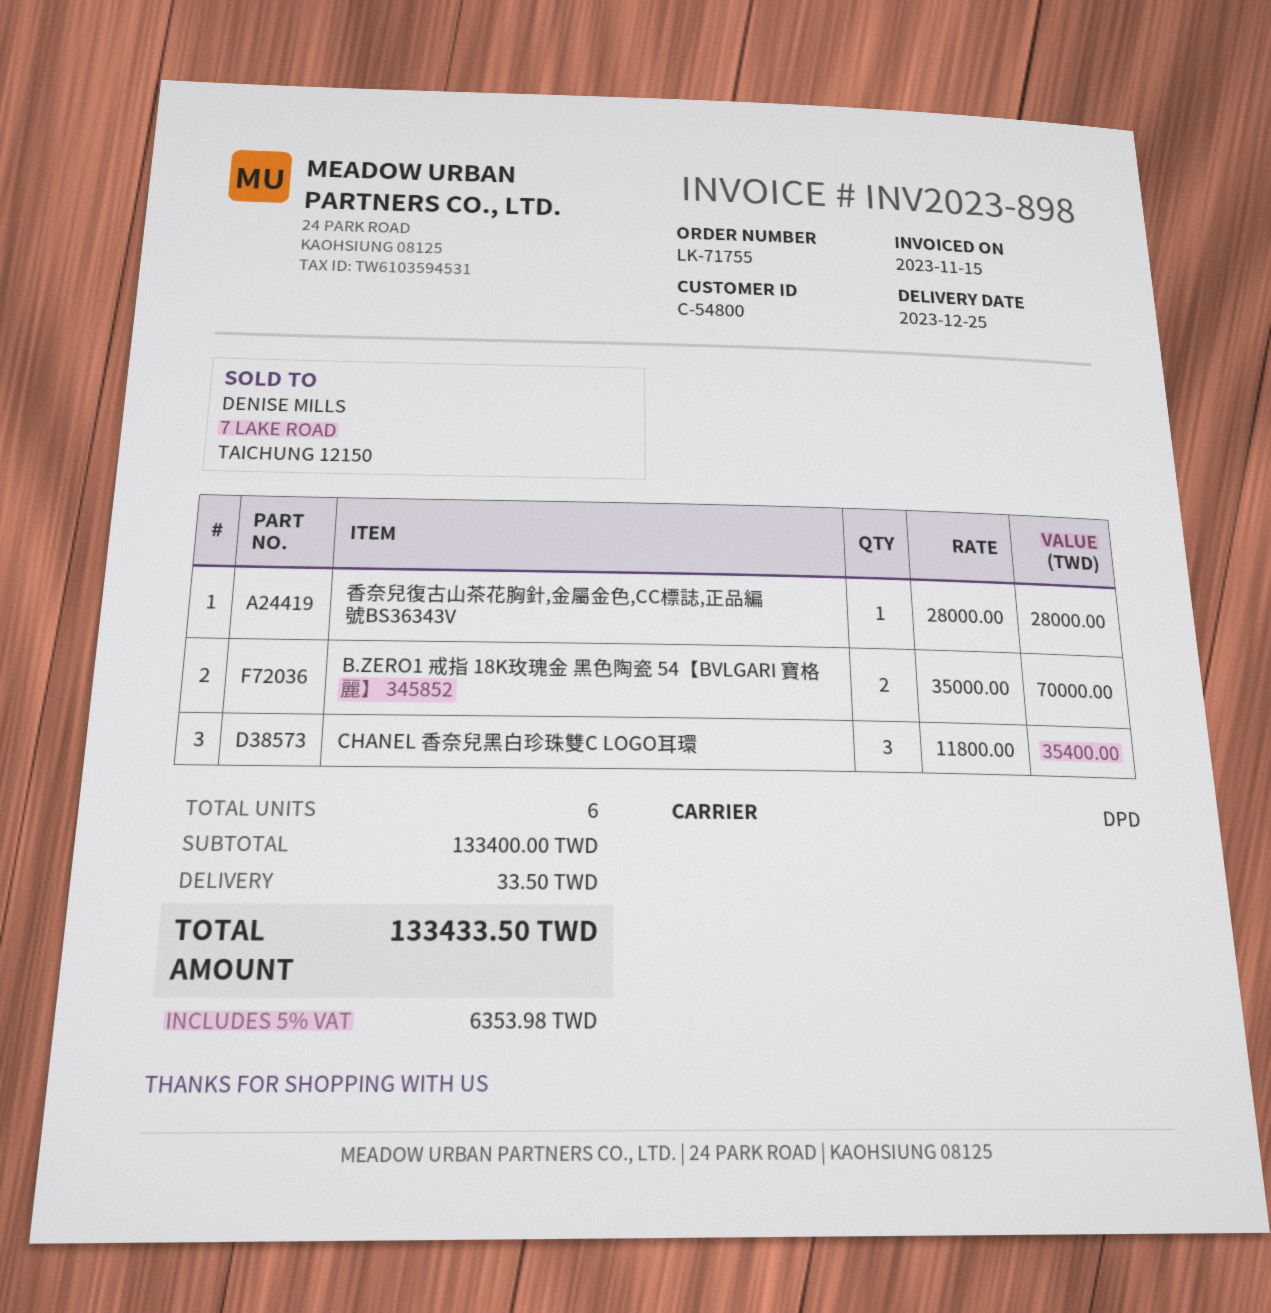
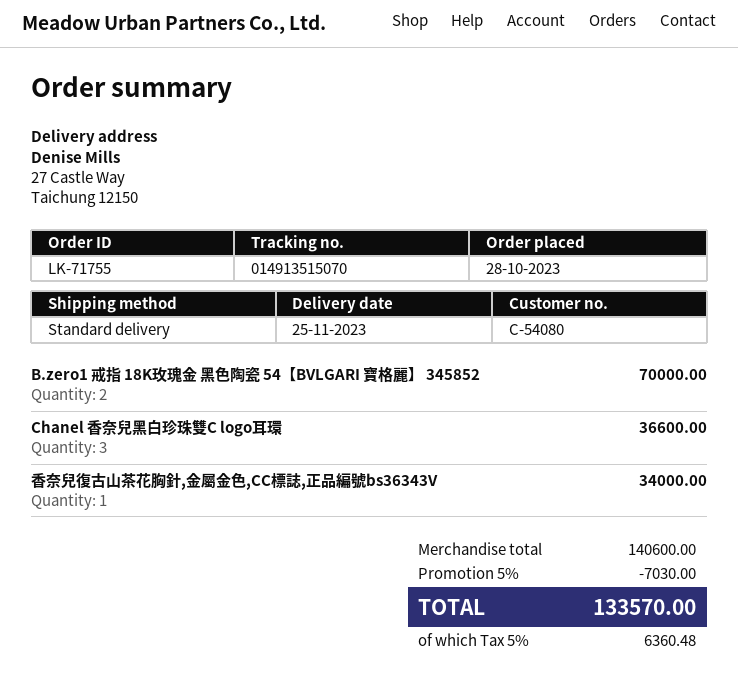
delivery date: 2023-12-25 -> 2023-11-25
customer number: C-54800 -> C-54080
shipping method: DPD -> standard
香奈兒復古山茶花胸針,金屬金色,CC標誌,正品編號BS36343V: 1 for 28000.00 -> 1 for 34000.00
CHANEL 香奈兒黑白珍珠雙C LOGO耳環: 3 for 35400.00 -> 3 for 36600.00
subtotal: 133400.00 -> 140600.00
discount: none -> 5% = 7030.00
shipping: 33.50 -> none
tax: 5% = 6353.98 -> 5% = 6360.48
total: 133433.50 -> 133570.00

